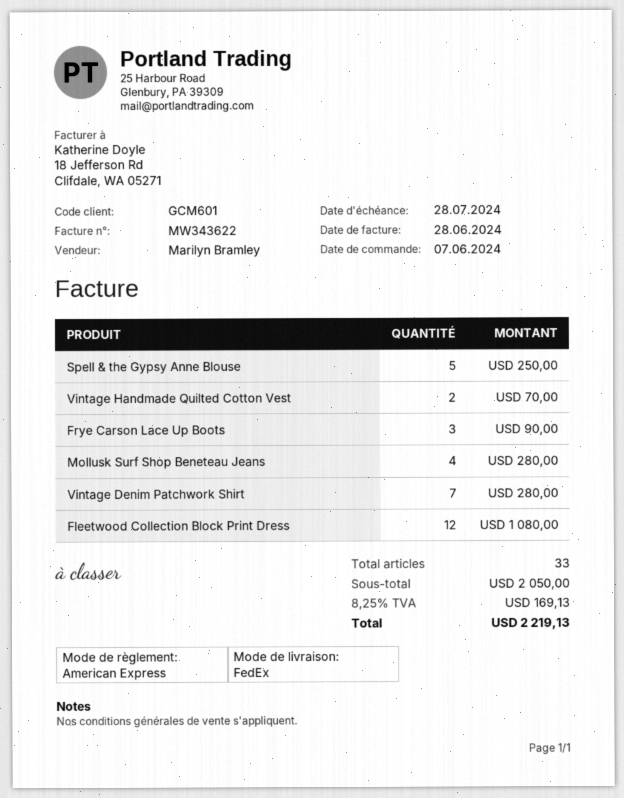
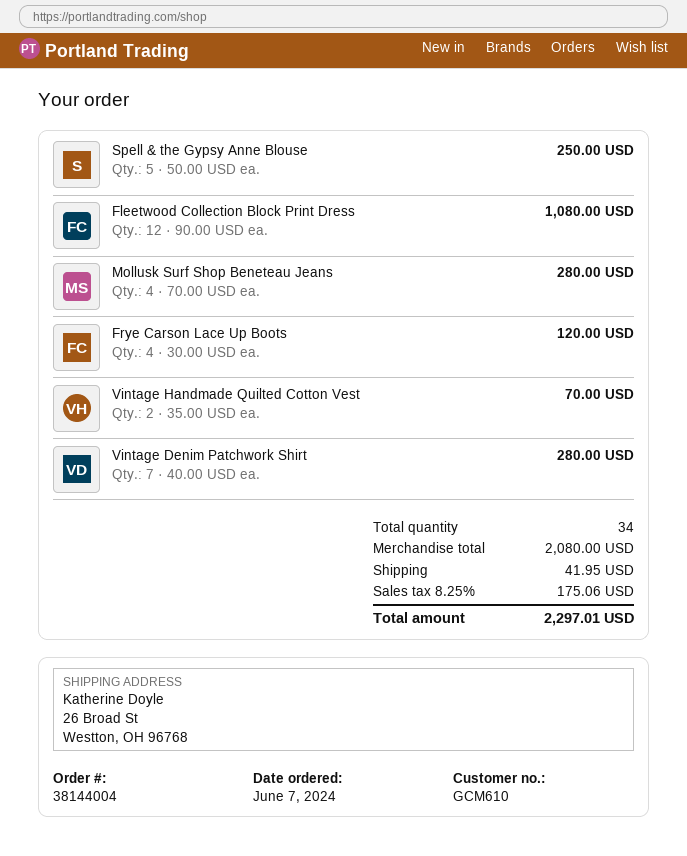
customer number: GCM601 -> GCM610
Frye Carson Lace Up Boots: 3 for 90.00 -> 4 for 120.00
total quantity: 33 -> 34
subtotal: 2050.00 -> 2080.00
shipping: none -> 41.95
tax: 8.25% = 169.13 -> 8.25% = 175.06
total: 2219.13 -> 2297.01

